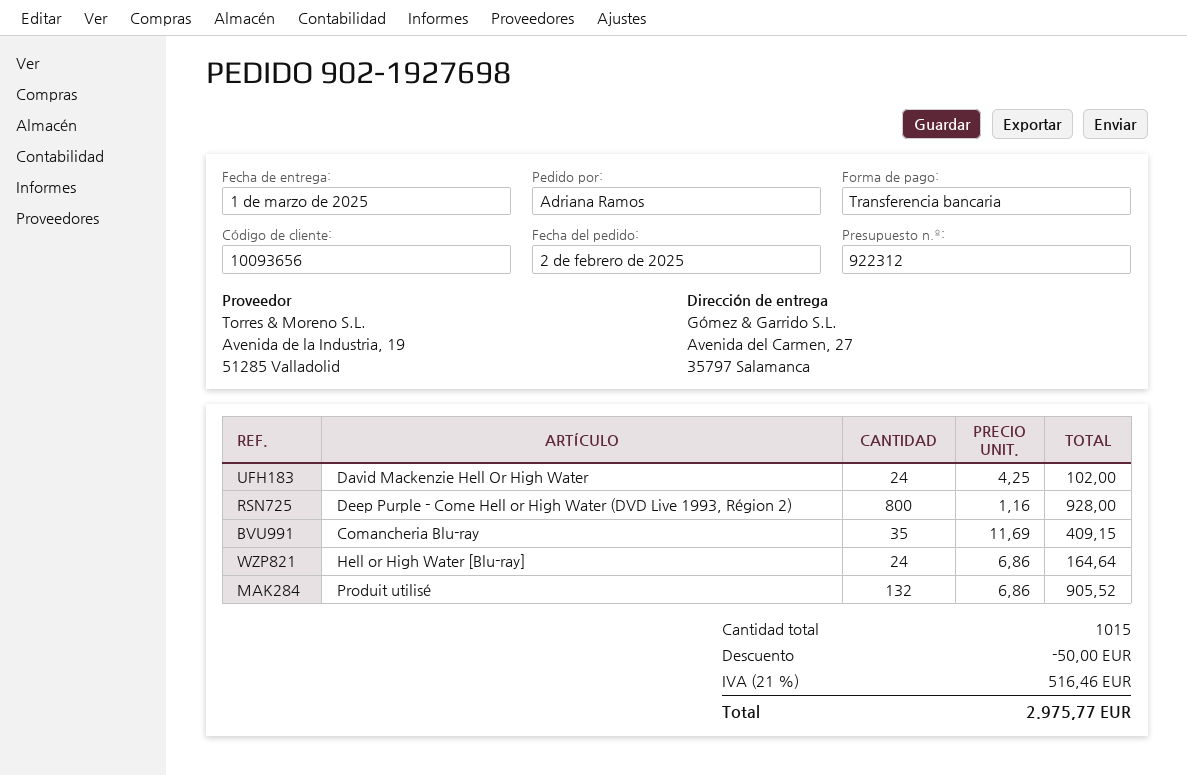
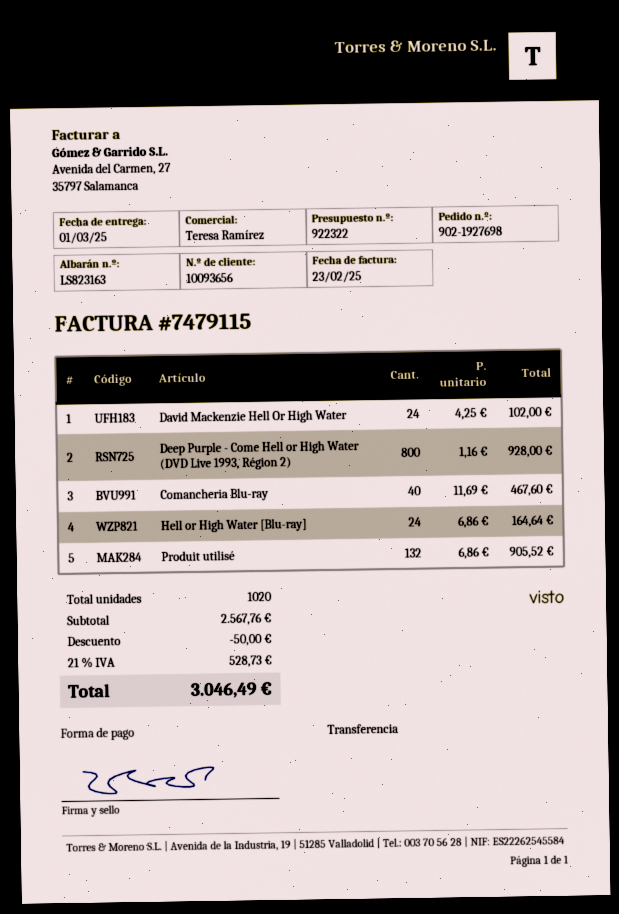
quote number: 922312 -> 922322
Comancheria Blu-ray: 35 x 11.69 = 409.15 -> 40 x 11.69 = 467.60
total quantity: 1015 -> 1020
tax: 21% = 516.46 -> 21% = 528.73
total: 2975.77 -> 3046.49

